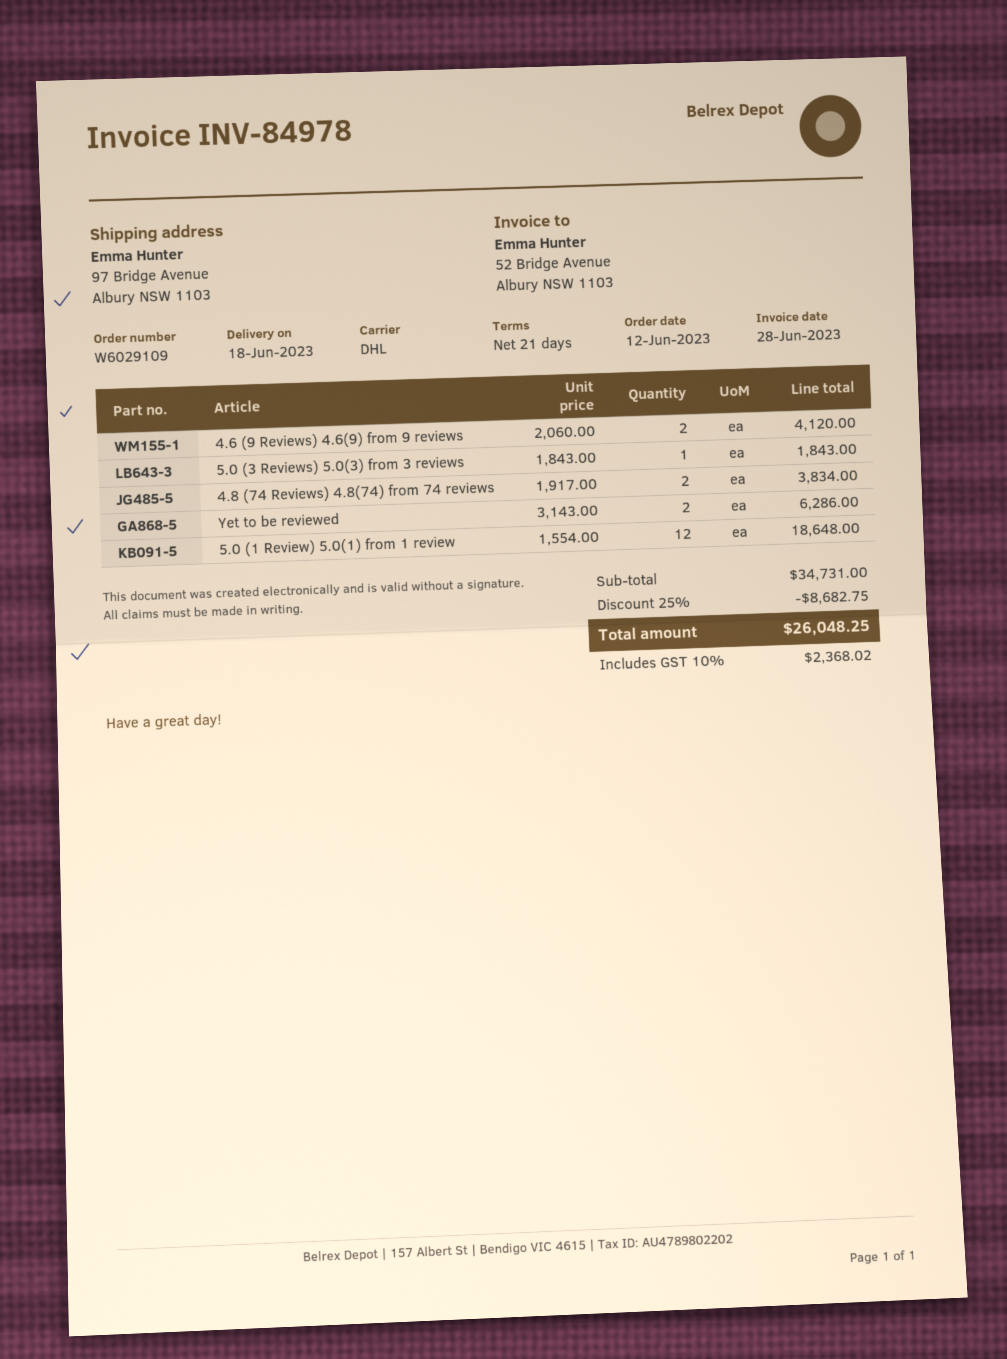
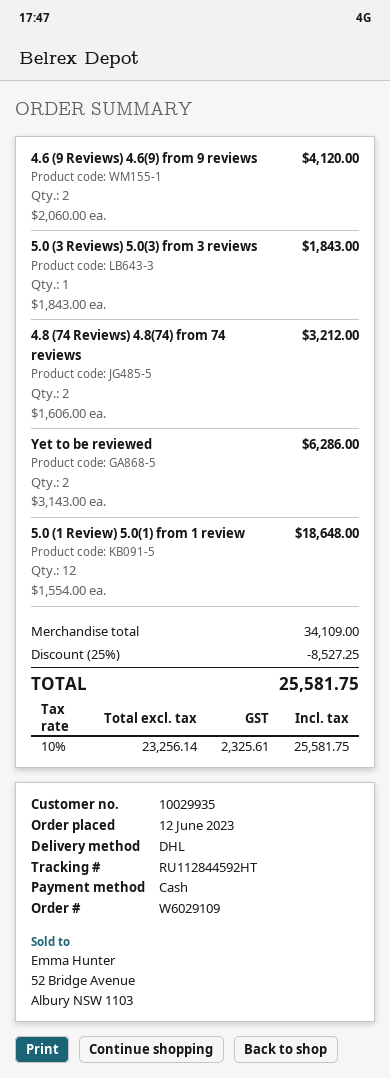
4.8 (74 Reviews) 4.8(74) from 74 reviews: 2 x 1917.00 = 3834.00 -> 2 x 1606.00 = 3212.00
subtotal: 34731.00 -> 34109.00
discount: 25% = 8682.75 -> 25% = 8527.25
tax: 10% = 2368.02 -> 10% = 2325.61
total: 26048.25 -> 25581.75

